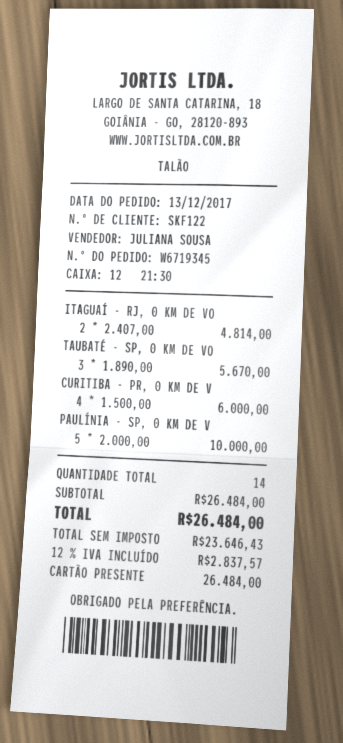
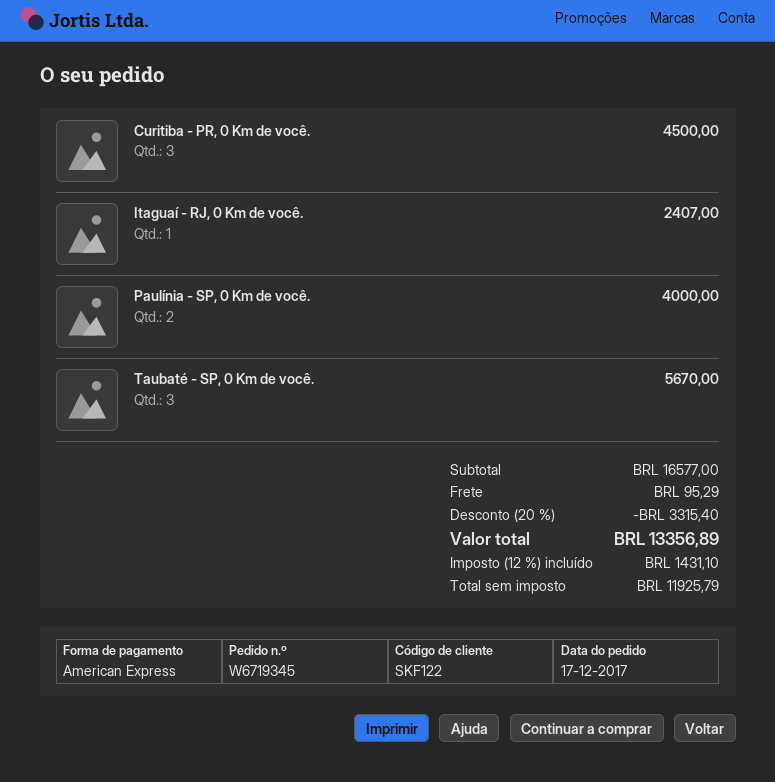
order date: 2017-12-13 -> 2017-12-17
payment method: gift card -> American Express
ITAGUAÍ - RJ, 0 KM DE VO: 2 for 4814.00 -> 1 for 2407.00
CURITIBA - PR, 0 KM DE V: 4 for 6000.00 -> 3 for 4500.00
PAULÍNIA - SP, 0 KM DE V: 5 for 10000.00 -> 2 for 4000.00
subtotal: 26484.00 -> 16577.00
discount: none -> 20% = 3315.40
shipping: none -> 95.29
net: 23646.43 -> 11925.79
tax: 12% = 2837.57 -> 12% = 1431.10
total: 26484.00 -> 13356.89

